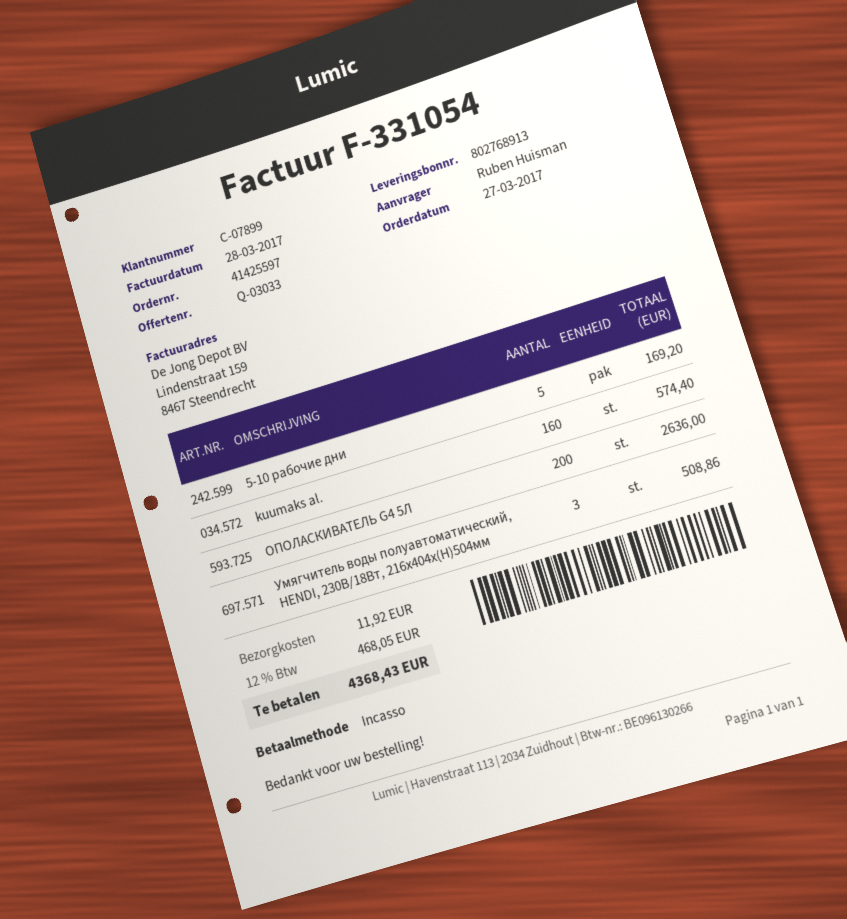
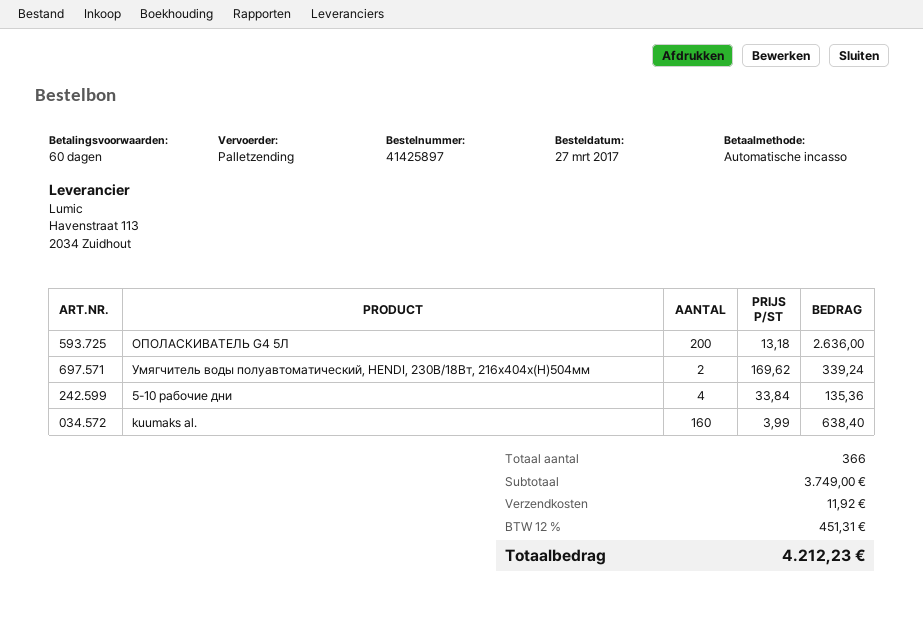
order number: 41425597 -> 41425897
5-10 рабочие дни: 5 for 169.20 -> 4 for 135.36
kuumaks al.: 160 for 574.40 -> 160 for 638.40
Умягчитель воды полуавтоматический, HENDI, 230В/18Вт, 216x404x(H)504мм: 3 for 508.86 -> 2 for 339.24
tax: 12% = 468.05 -> 12% = 451.31
total: 4368.43 -> 4212.23

